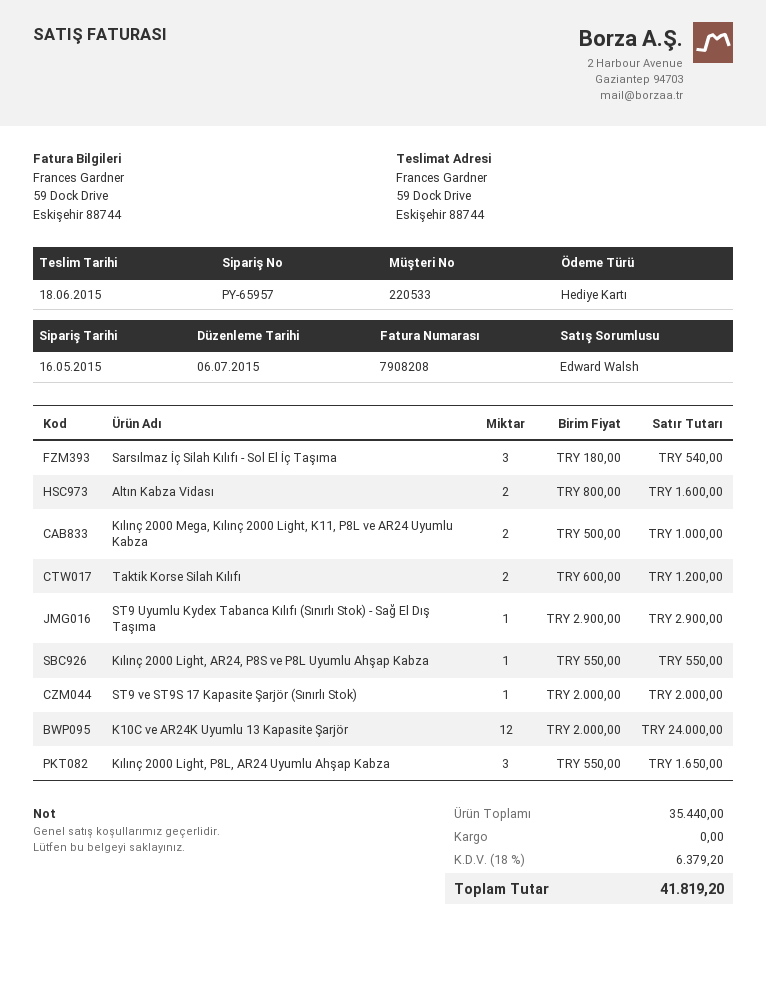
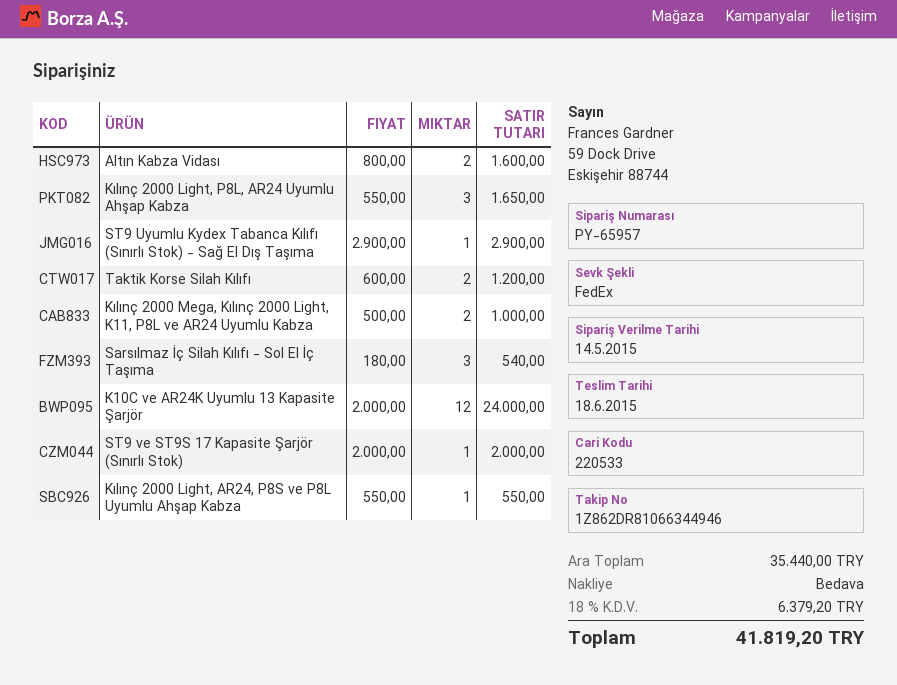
order date: 2015-05-16 -> 2015-05-14

